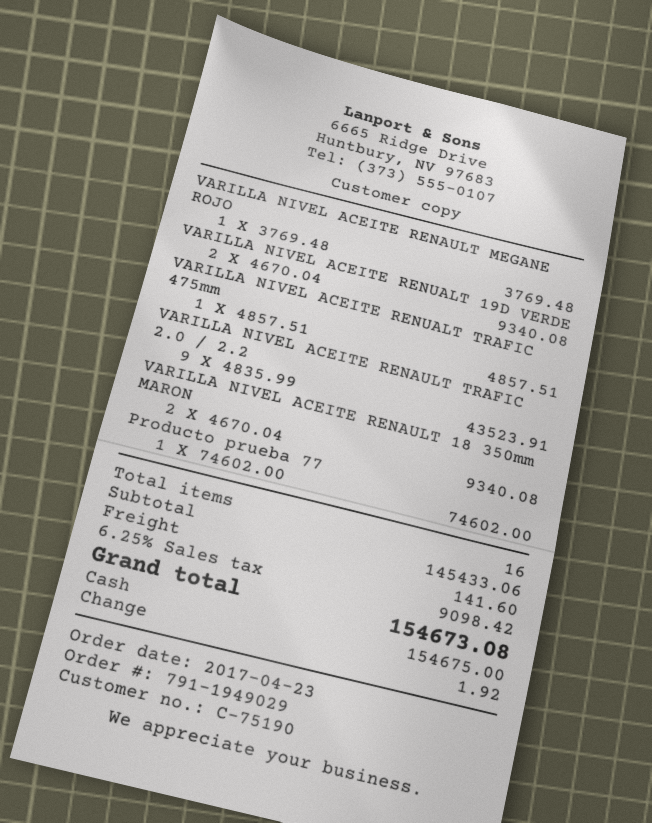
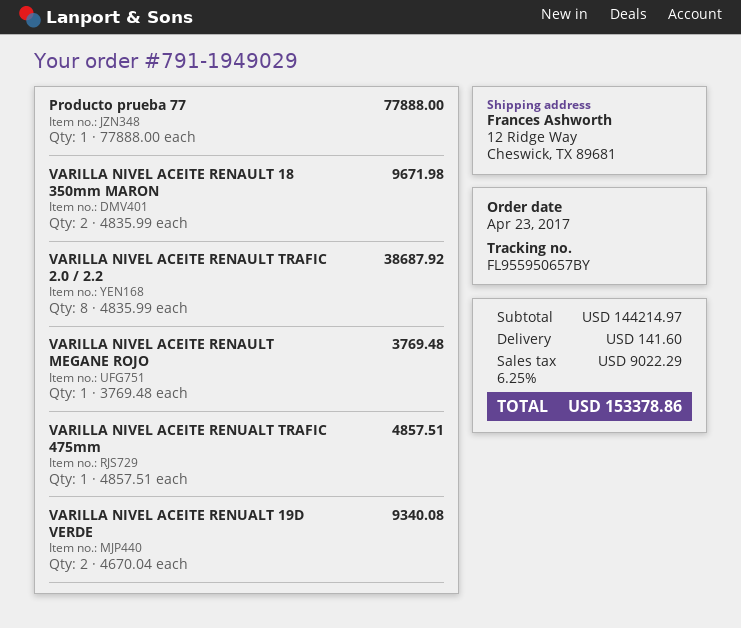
VARILLA NIVEL ACEITE RENAULT TRAFIC 2.0 / 2.2: 9 x 4835.99 = 43523.91 -> 8 x 4835.99 = 38687.92
VARILLA NIVEL ACEITE RENAULT 18 350mm MARON: 2 x 4670.04 = 9340.08 -> 2 x 4835.99 = 9671.98
Producto prueba 77: 1 x 74602.00 = 74602.00 -> 1 x 77888.00 = 77888.00
subtotal: 145433.06 -> 144214.97
tax: 6.25% = 9098.42 -> 6.25% = 9022.29
total: 154673.08 -> 153378.86

